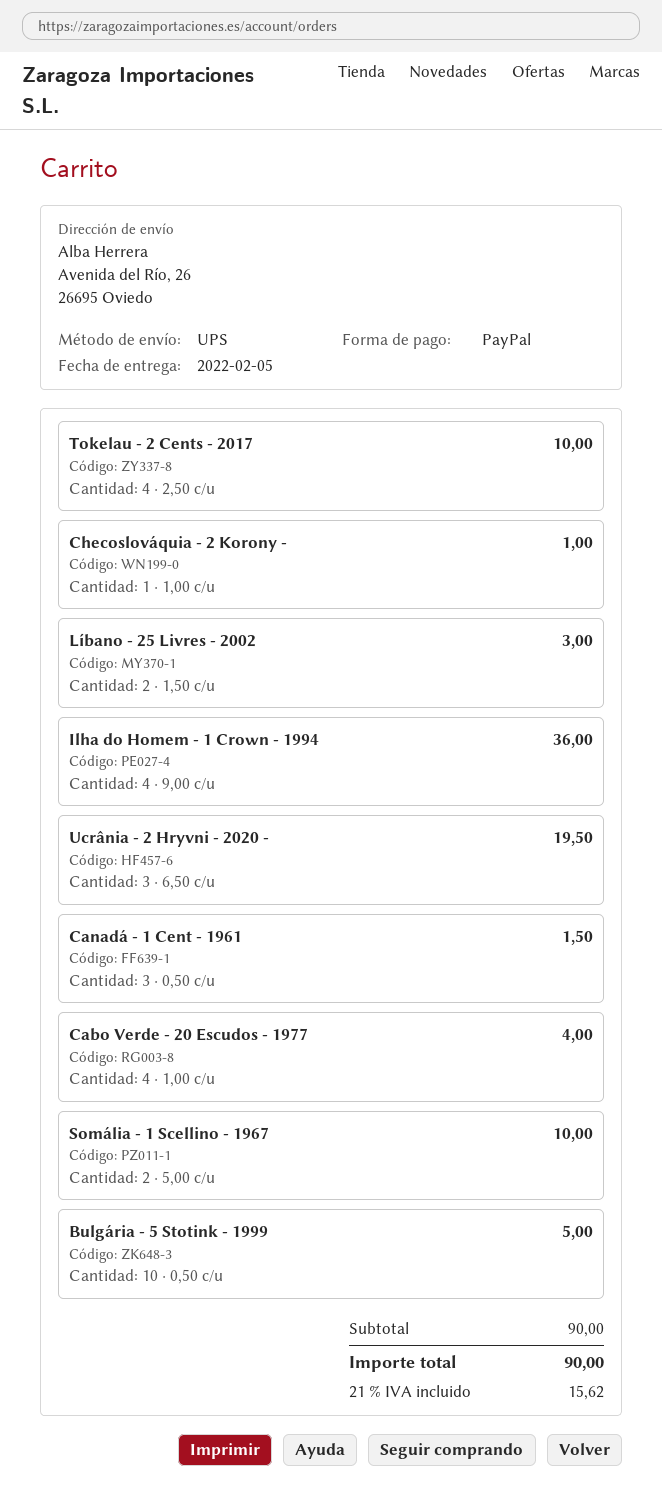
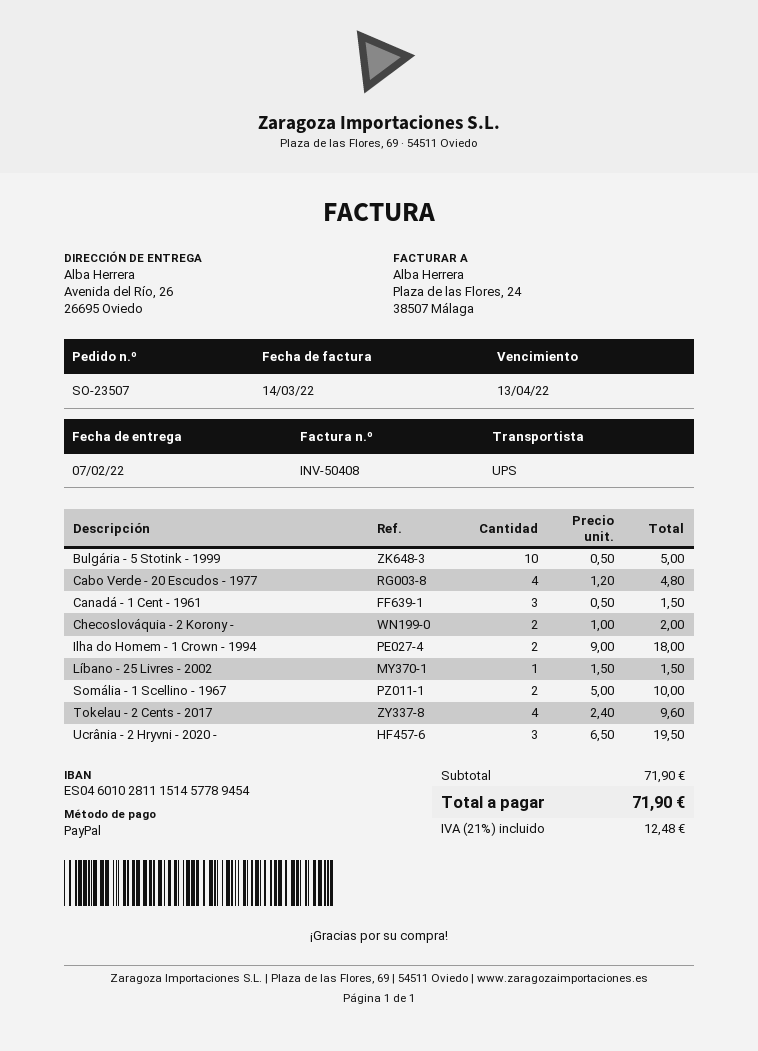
delivery date: 2022-02-05 -> 2022-02-07
Tokelau - 2 Cents - 2017: 4 x 2.50 = 10.00 -> 4 x 2.40 = 9.60
Checoslováquia - 2 Korony -: 1 x 1.00 = 1.00 -> 2 x 1.00 = 2.00
Líbano - 25 Livres - 2002: 2 x 1.50 = 3.00 -> 1 x 1.50 = 1.50
Ilha do Homem - 1 Crown - 1994: 4 x 9.00 = 36.00 -> 2 x 9.00 = 18.00
Cabo Verde - 20 Escudos - 1977: 4 x 1.00 = 4.00 -> 4 x 1.20 = 4.80
subtotal: 90.00 -> 71.90
tax: 21% = 15.62 -> 21% = 12.48
total: 90.00 -> 71.90

